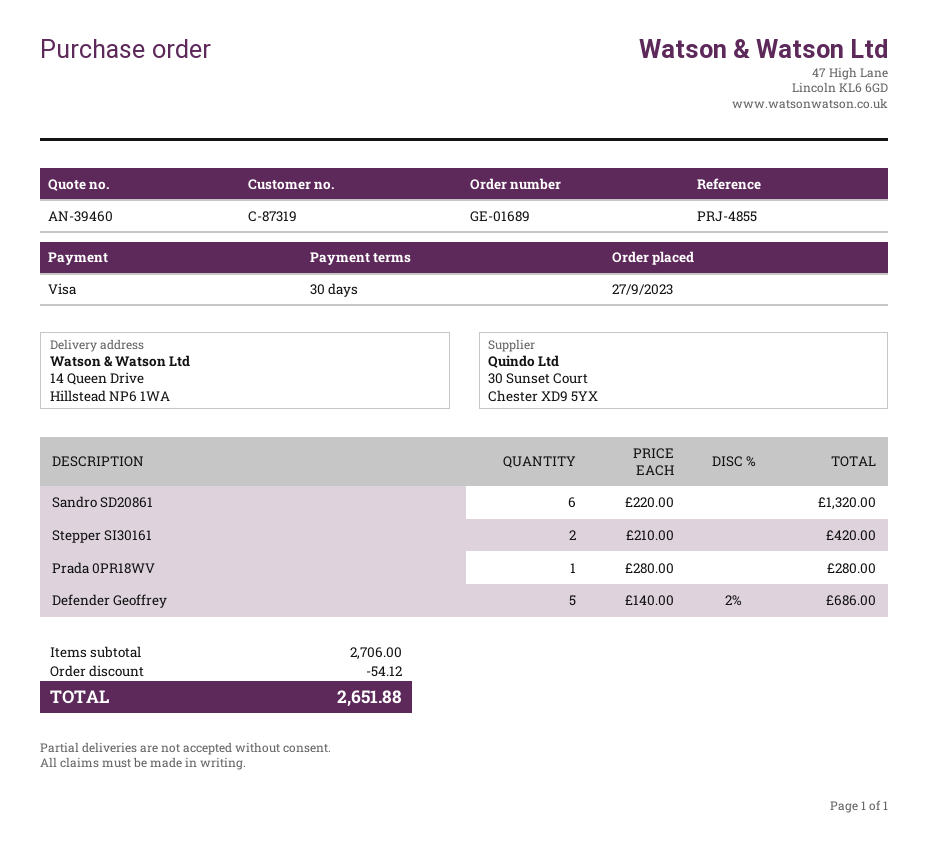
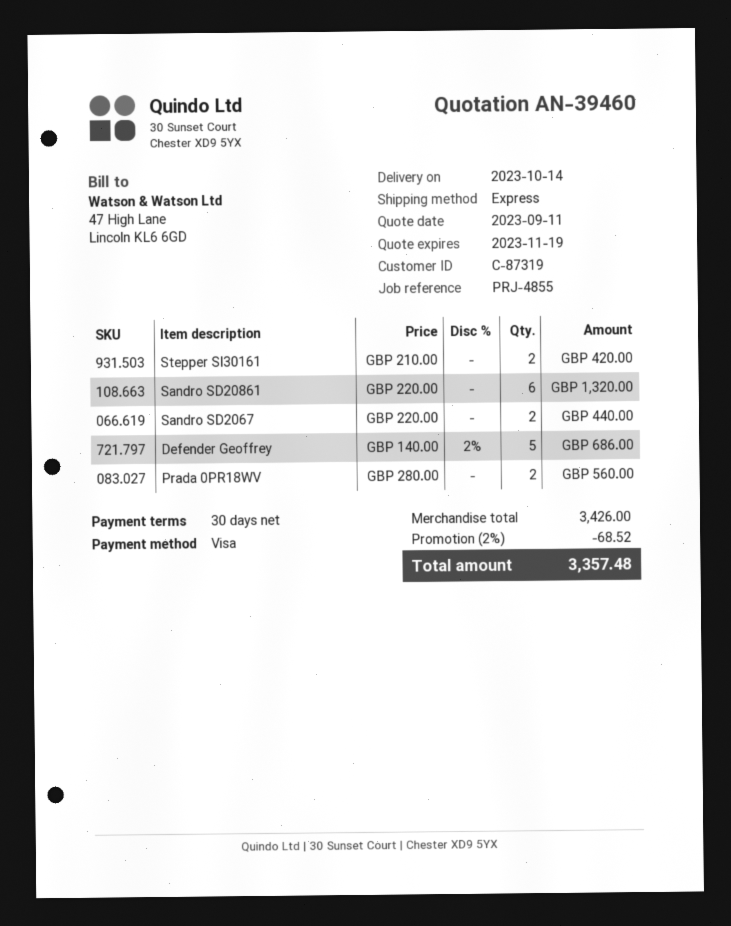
Prada 0PR18WV: 1 x 280.00 = 280.00 -> 2 x 280.00 = 560.00
Sandro SD2067: none -> 2 x 220.00 = 440.00
subtotal: 2706.00 -> 3426.00
discount: 54.12 -> 68.52
total: 2651.88 -> 3357.48

